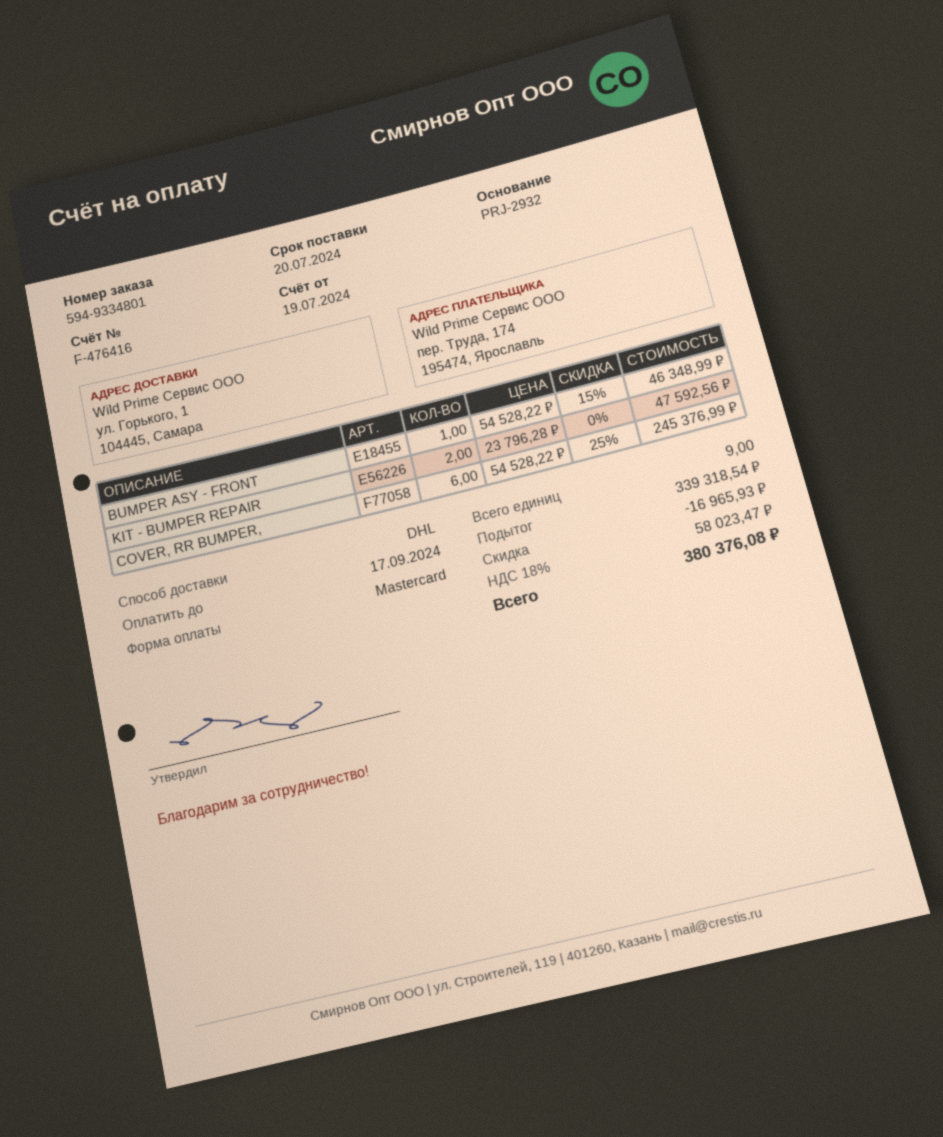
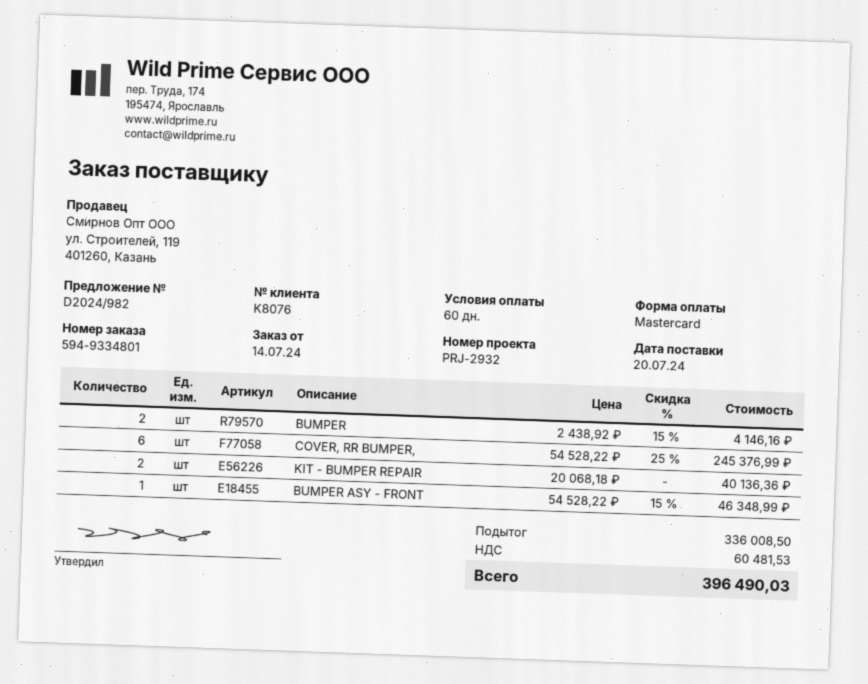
KIT - BUMPER REPAIR: 2 x 23796.28 = 47592.56 -> 2 x 20068.18 = 40136.36
BUMPER: none -> 2 x 2438.92 - 15% = 4146.16
subtotal: 339318.54 -> 336008.50
discount: 16965.93 -> none
tax: 58023.47 -> 60481.53
total: 380376.08 -> 396490.03

